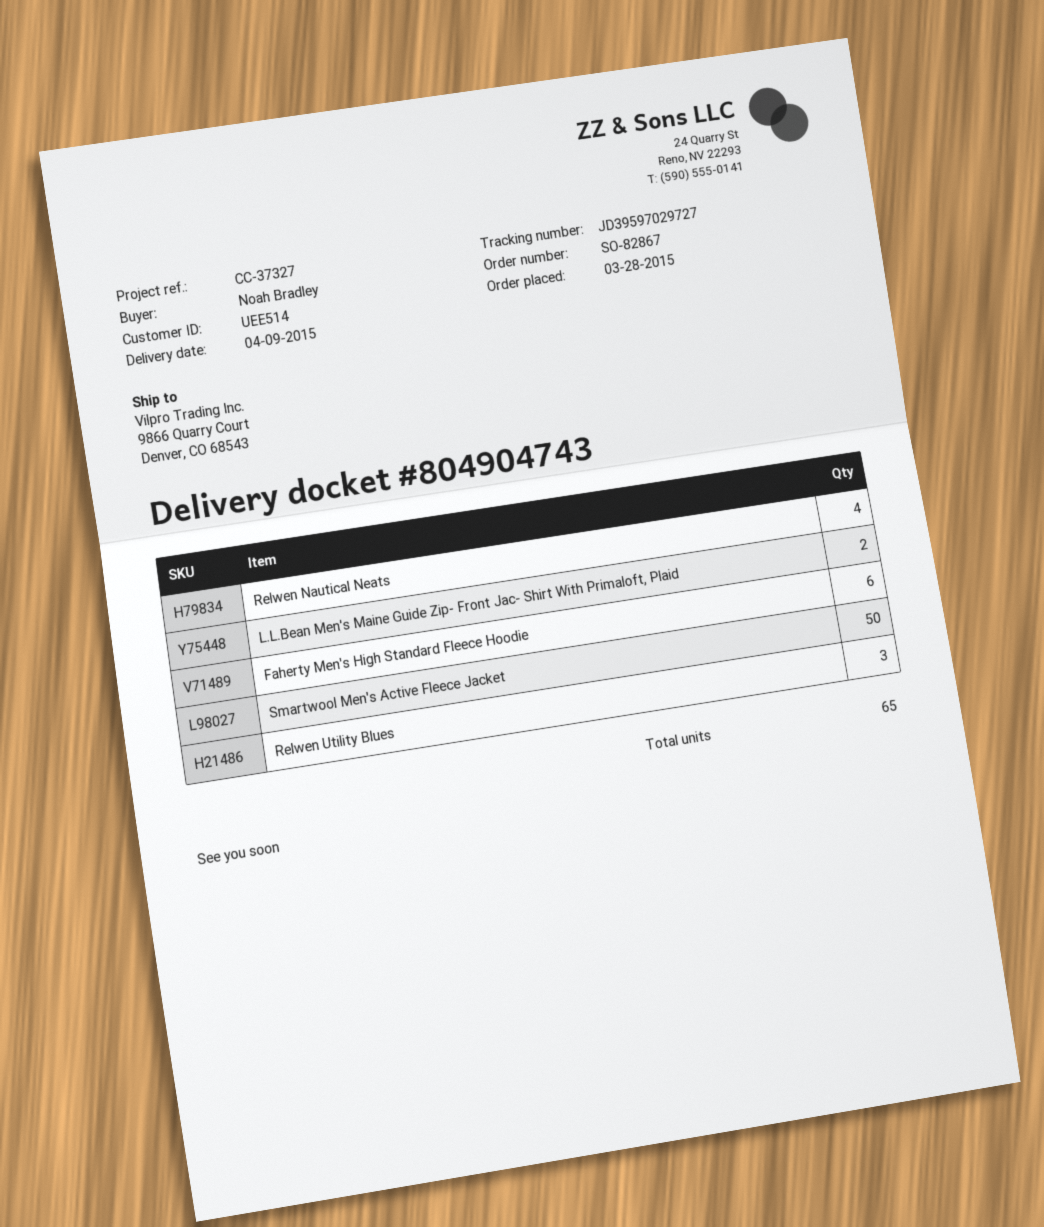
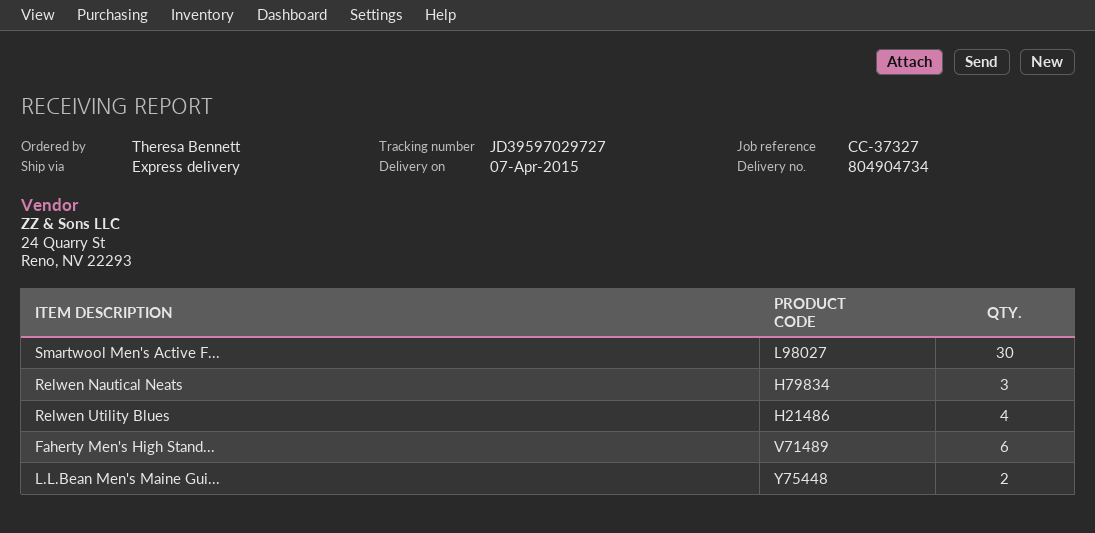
delivery note number: 804904743 -> 804904734
delivery date: 2015-04-09 -> 2015-04-07
ordered by: Noah Bradley -> Theresa Bennett
Relwen Nautical Neats: 4 -> 3
Smartwool Men's Active Fleece Jacket: 50 -> 30
Relwen Utility Blues: 3 -> 4

